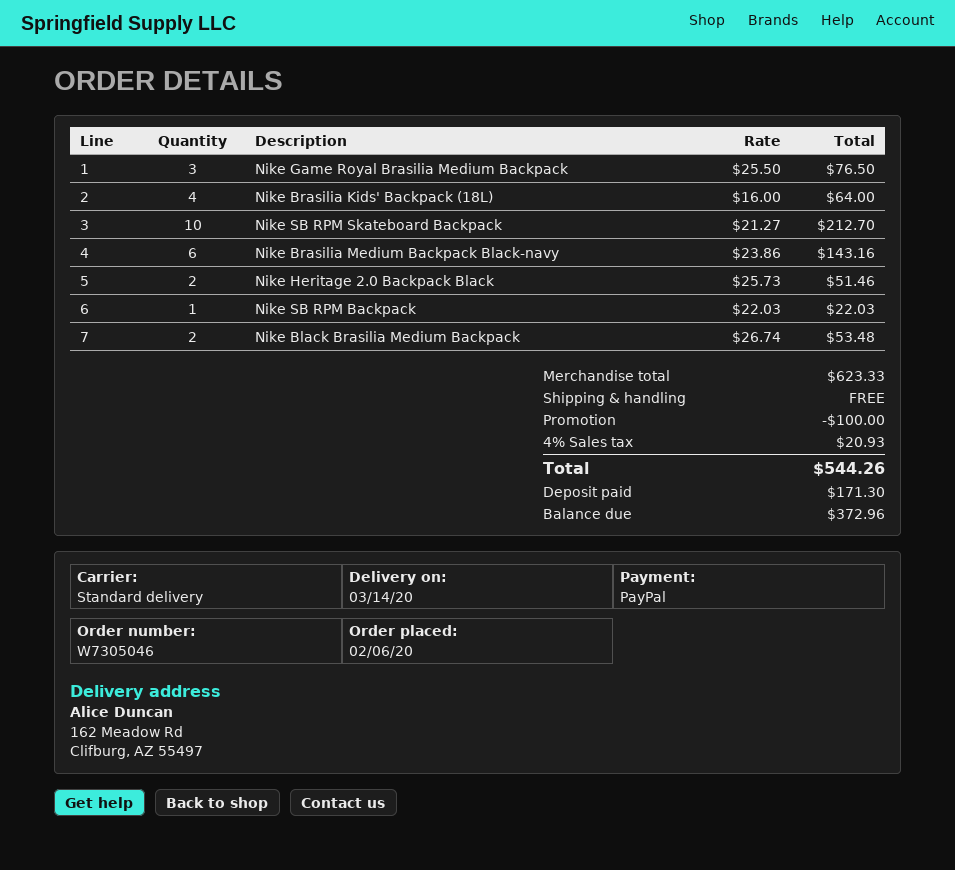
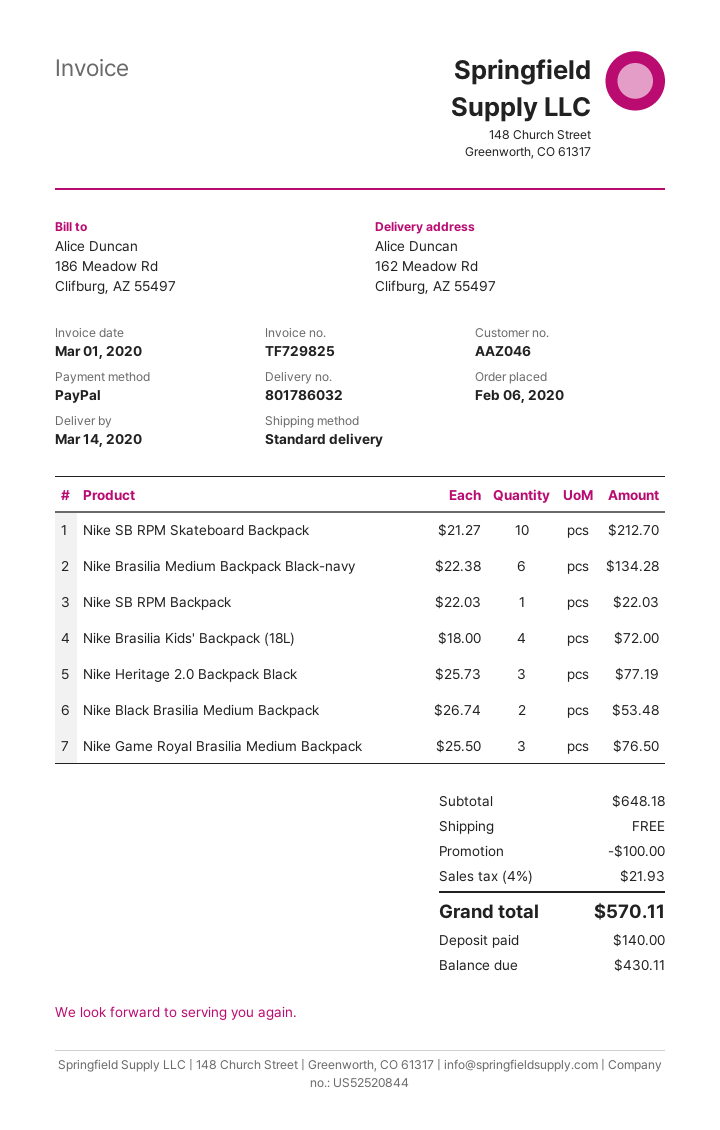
Nike Brasilia Kids' Backpack (18L): 4 x 16.00 = 64.00 -> 4 x 18.00 = 72.00
Nike Brasilia Medium Backpack Black-navy: 6 x 23.86 = 143.16 -> 6 x 22.38 = 134.28
Nike Heritage 2.0 Backpack Black: 2 x 25.73 = 51.46 -> 3 x 25.73 = 77.19
subtotal: 623.33 -> 648.18
tax: 4% = 20.93 -> 4% = 21.93
total: 544.26 -> 570.11
deposit: 171.30 -> 140.00
balance: 372.96 -> 430.11

